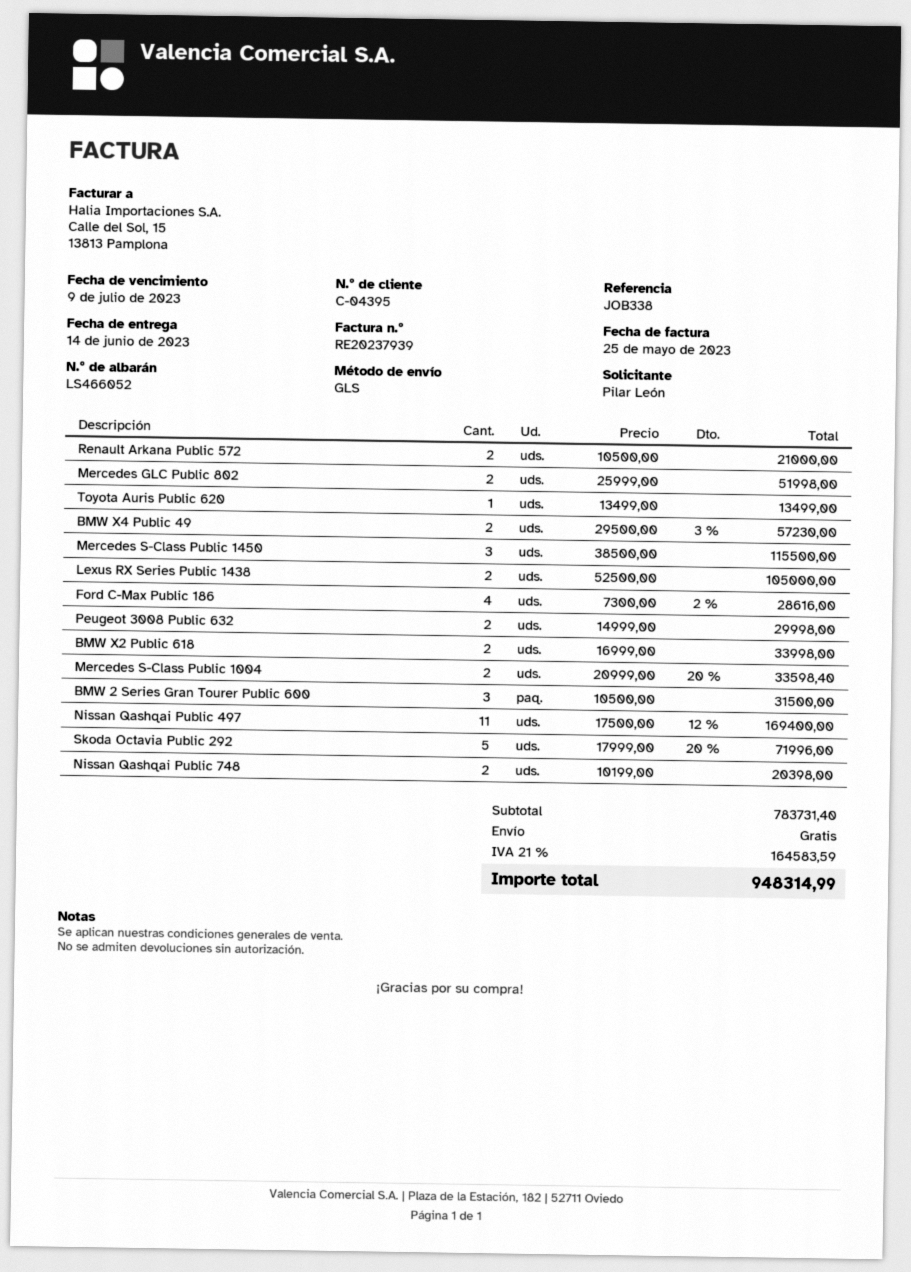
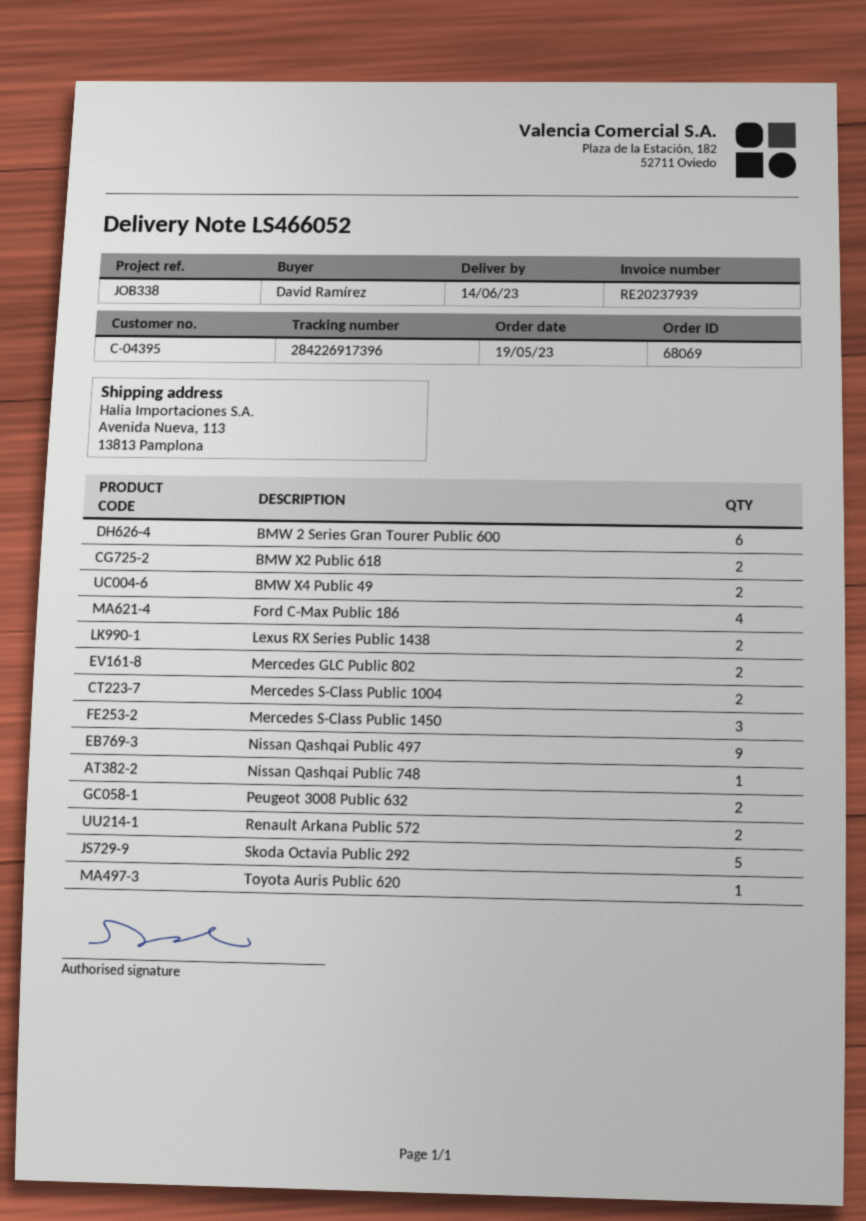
ordered by: Pilar León -> David Ramírez
BMW 2 Series Gran Tourer Public 600: 3 -> 6
Nissan Qashqai Public 497: 11 -> 9
Nissan Qashqai Public 748: 2 -> 1

